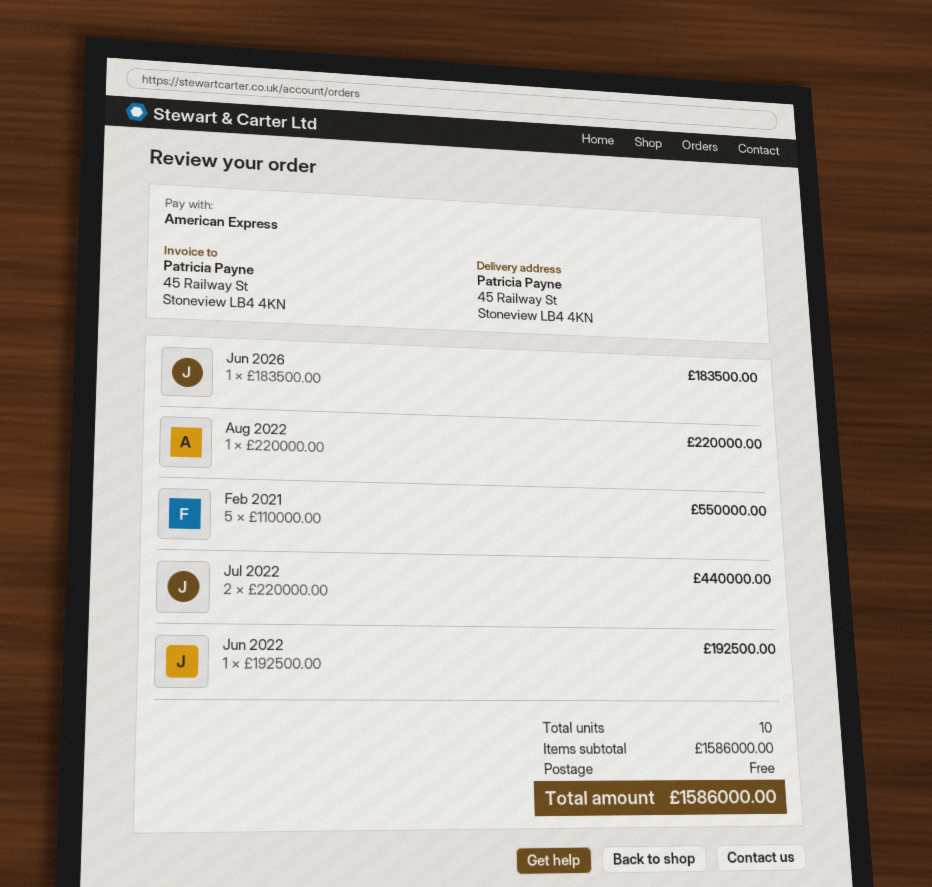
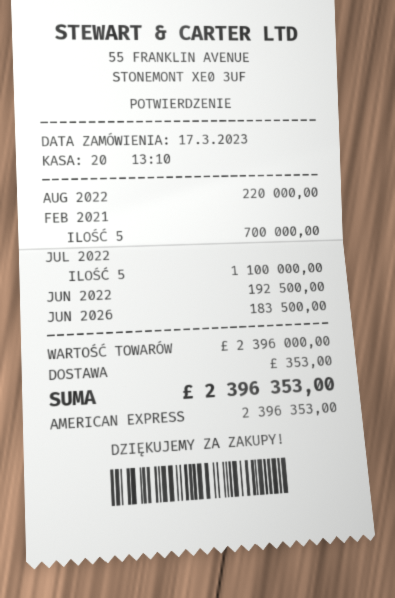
Feb 2021: 5 for 550000.00 -> 5 for 700000.00
Jul 2022: 2 for 440000.00 -> 5 for 1100000.00
subtotal: 1586000.00 -> 2396000.00
shipping: 0.00 -> 353.00
total: 1586000.00 -> 2396353.00

